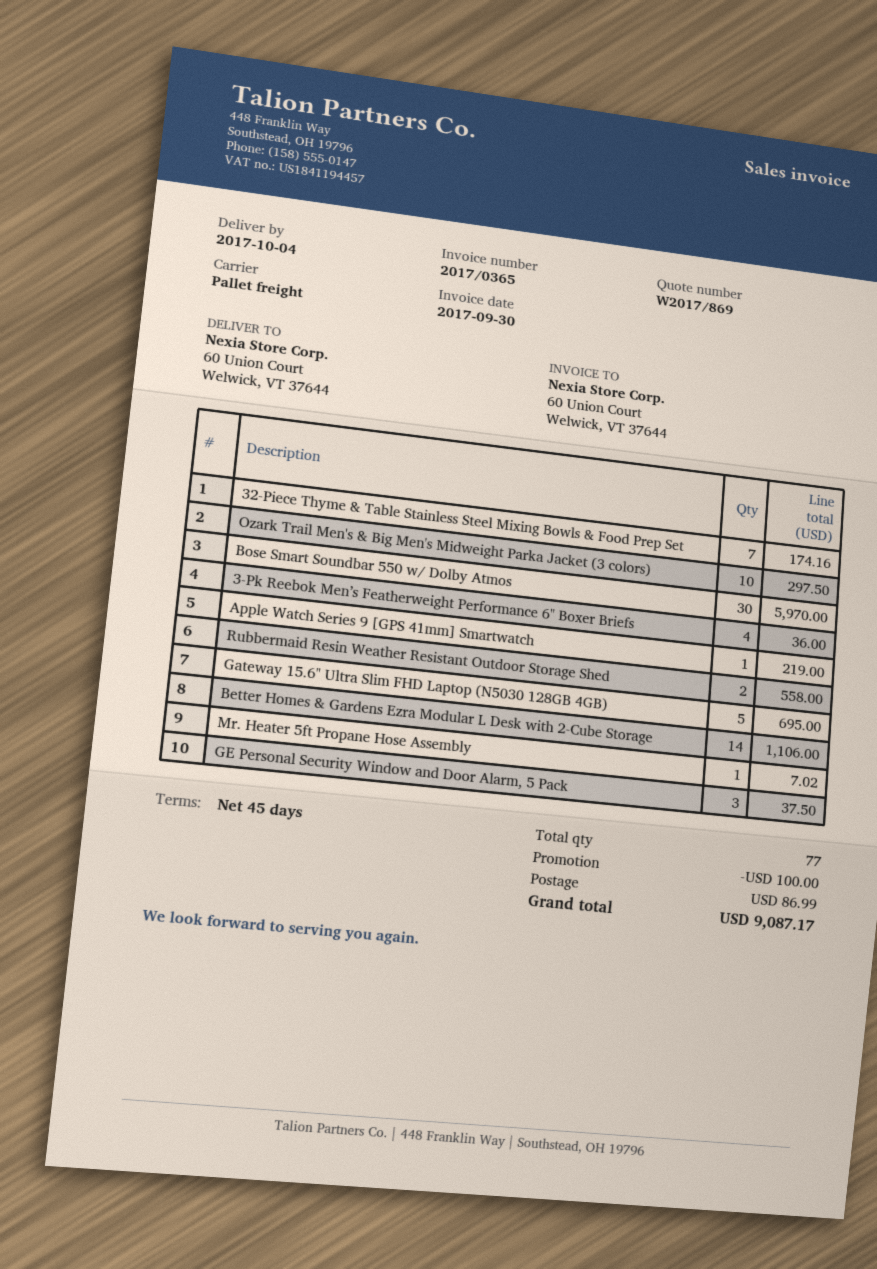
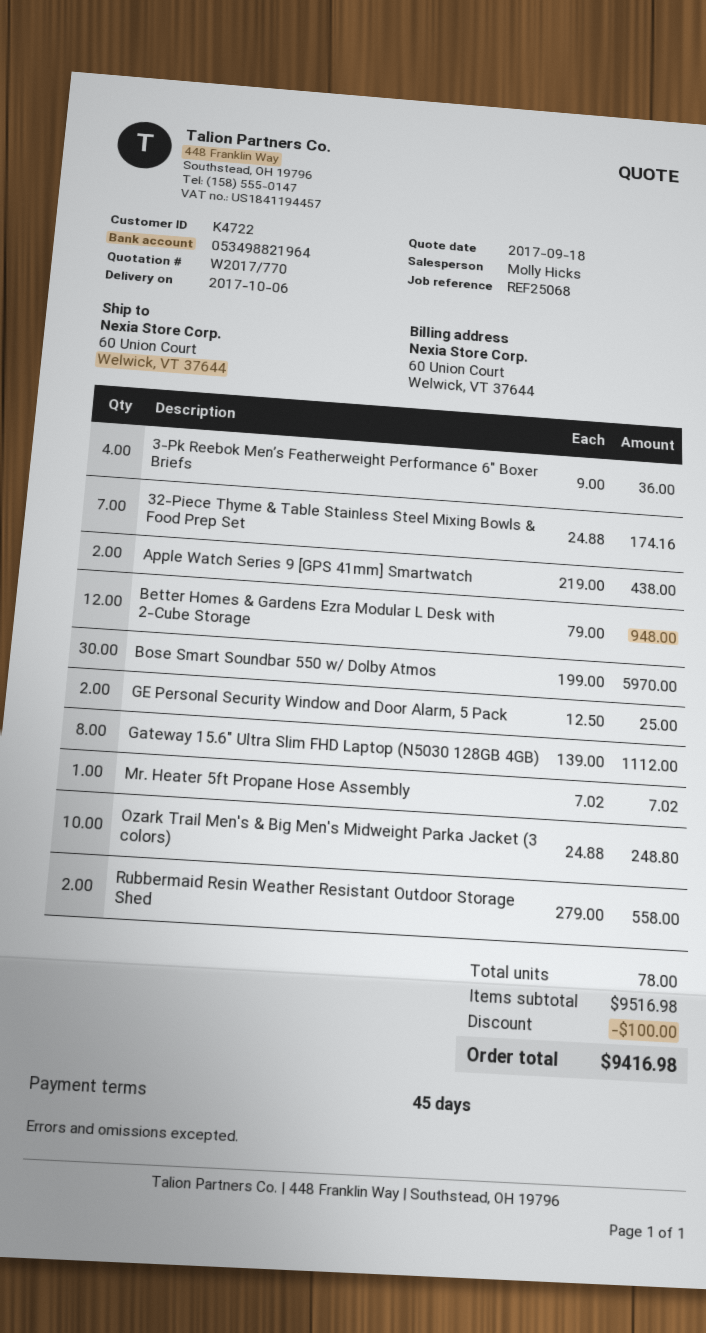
quote number: W2017/869 -> W2017/770
delivery date: 2017-10-04 -> 2017-10-06
Ozark Trail Men's & Big Men's Midweight Parka Jacket (3 colors): 10 for 297.50 -> 10 for 248.80
Apple Watch Series 9 [GPS 41mm] Smartwatch: 1 for 219.00 -> 2 for 438.00
Gateway 15.6" Ultra Slim FHD Laptop (N5030 128GB 4GB): 5 for 695.00 -> 8 for 1112.00
Better Homes & Gardens Ezra Modular L Desk with 2-Cube Storage: 14 for 1106.00 -> 12 for 948.00
GE Personal Security Window and Door Alarm, 5 Pack: 3 for 37.50 -> 2 for 25.00
total quantity: 77 -> 78
shipping: 86.99 -> none
total: 9087.17 -> 9416.98

